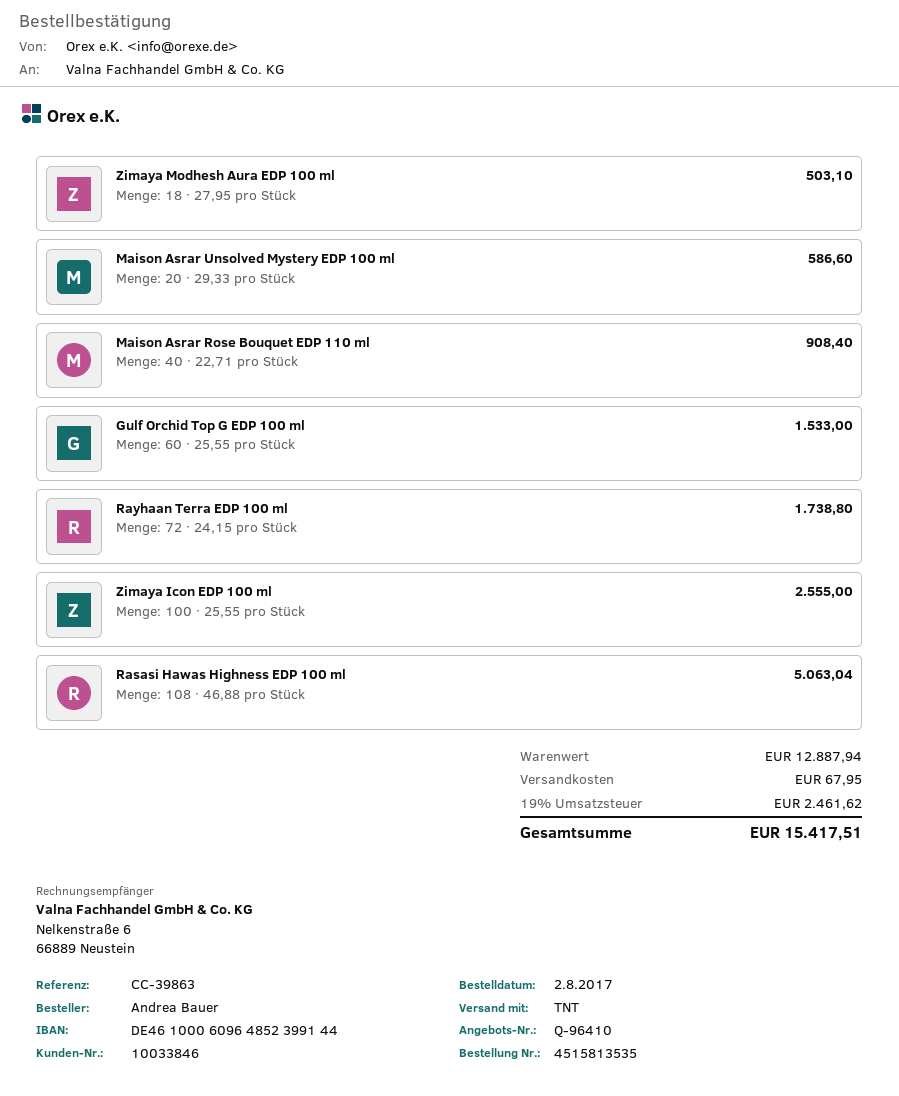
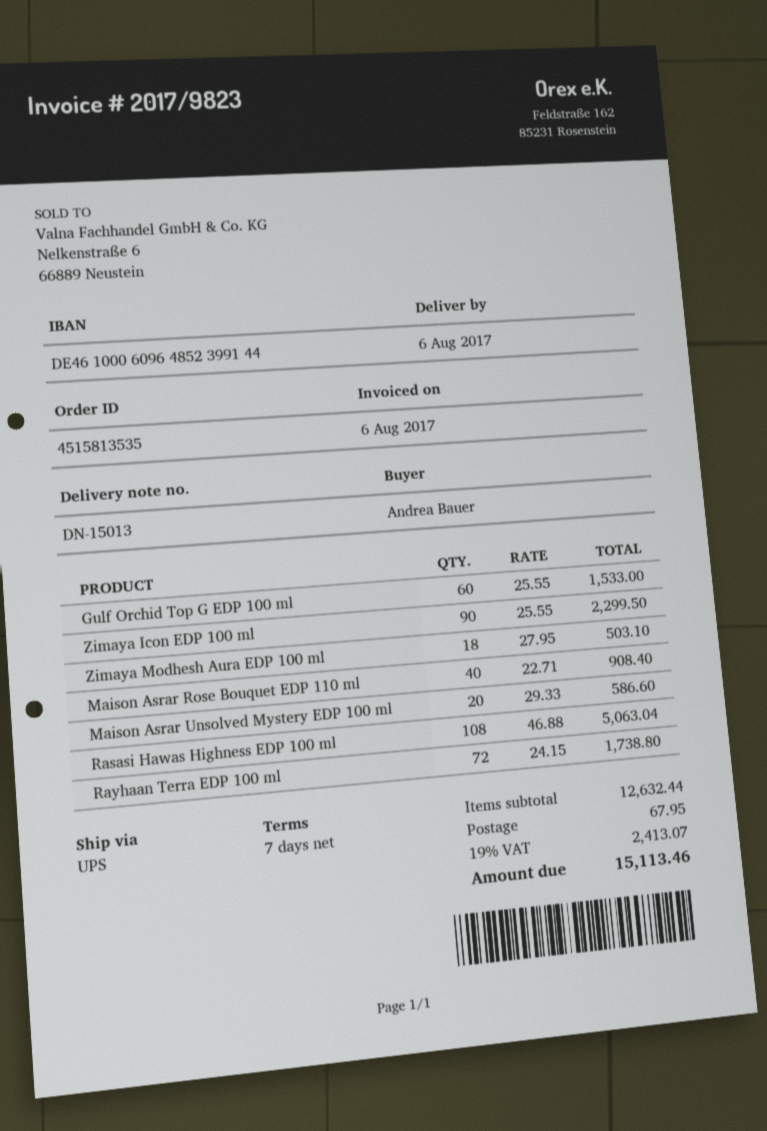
shipping method: TNT -> UPS
Zimaya Icon EDP 100 ml: 100 x 25.55 = 2555.00 -> 90 x 25.55 = 2299.50
subtotal: 12887.94 -> 12632.44
tax: 19% = 2461.62 -> 19% = 2413.07
total: 15417.51 -> 15113.46

